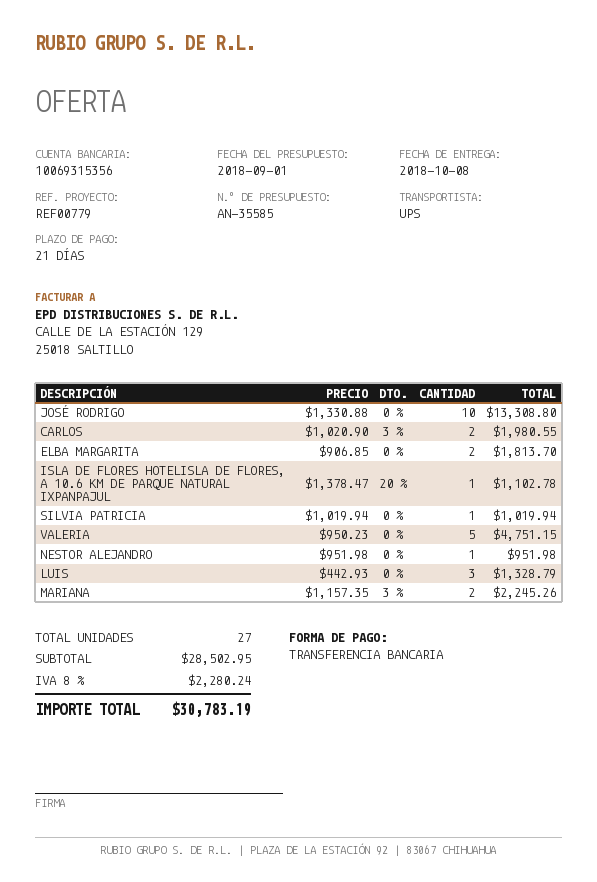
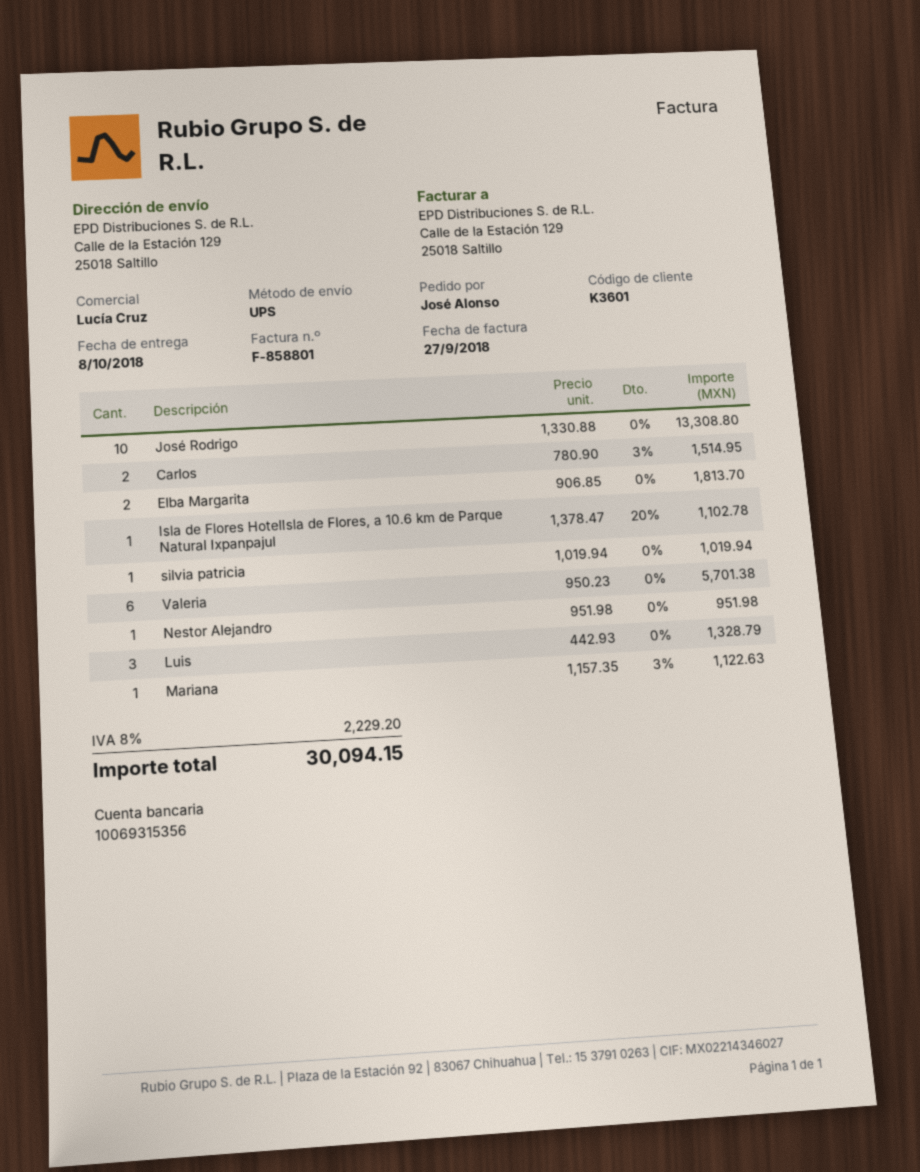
CARLOS: 2 x 1020.90 - 3% = 1980.55 -> 2 x 780.90 - 3% = 1514.95
VALERIA: 5 x 950.23 = 4751.15 -> 6 x 950.23 = 5701.38
MARIANA: 2 x 1157.35 - 3% = 2245.26 -> 1 x 1157.35 - 3% = 1122.63
tax: 8% = 2280.24 -> 8% = 2229.20
total: 30783.19 -> 30094.15

